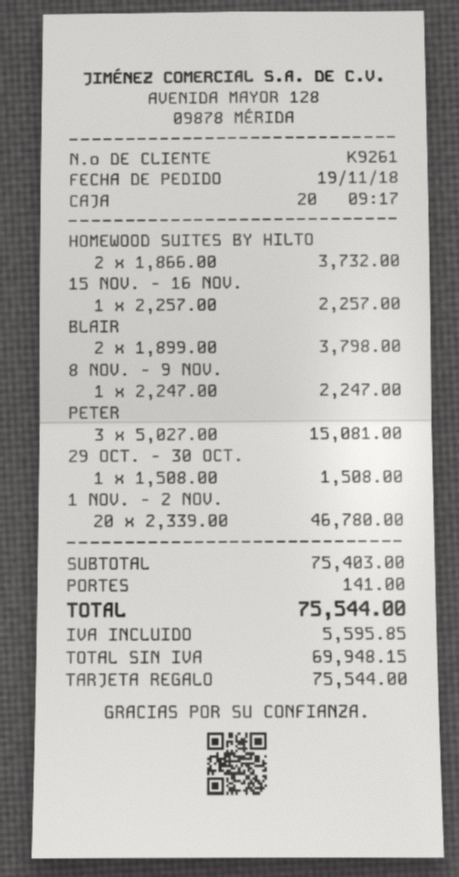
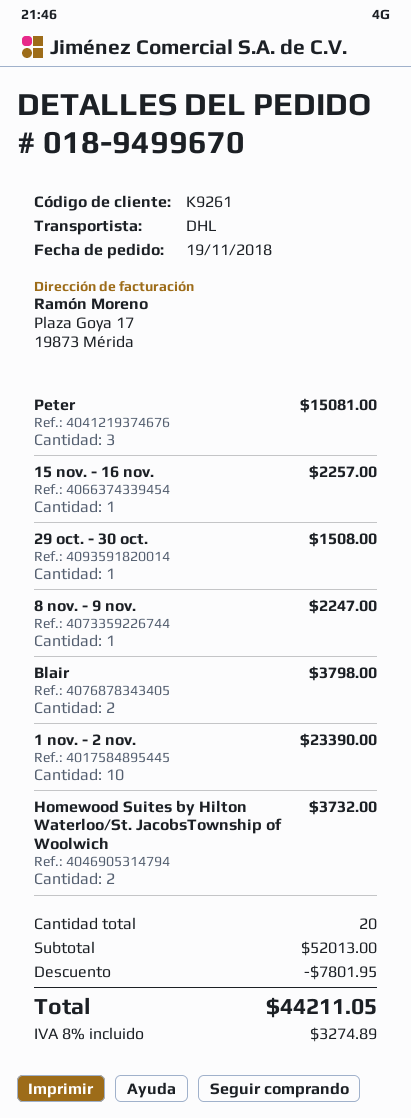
1 NOV. - 2 NOV.: 20 for 46780.00 -> 10 for 23390.00
subtotal: 75403.00 -> 52013.00
discount: none -> 7801.95
shipping: 141.00 -> none
tax: 5595.85 -> 3274.89
total: 75544.00 -> 44211.05

